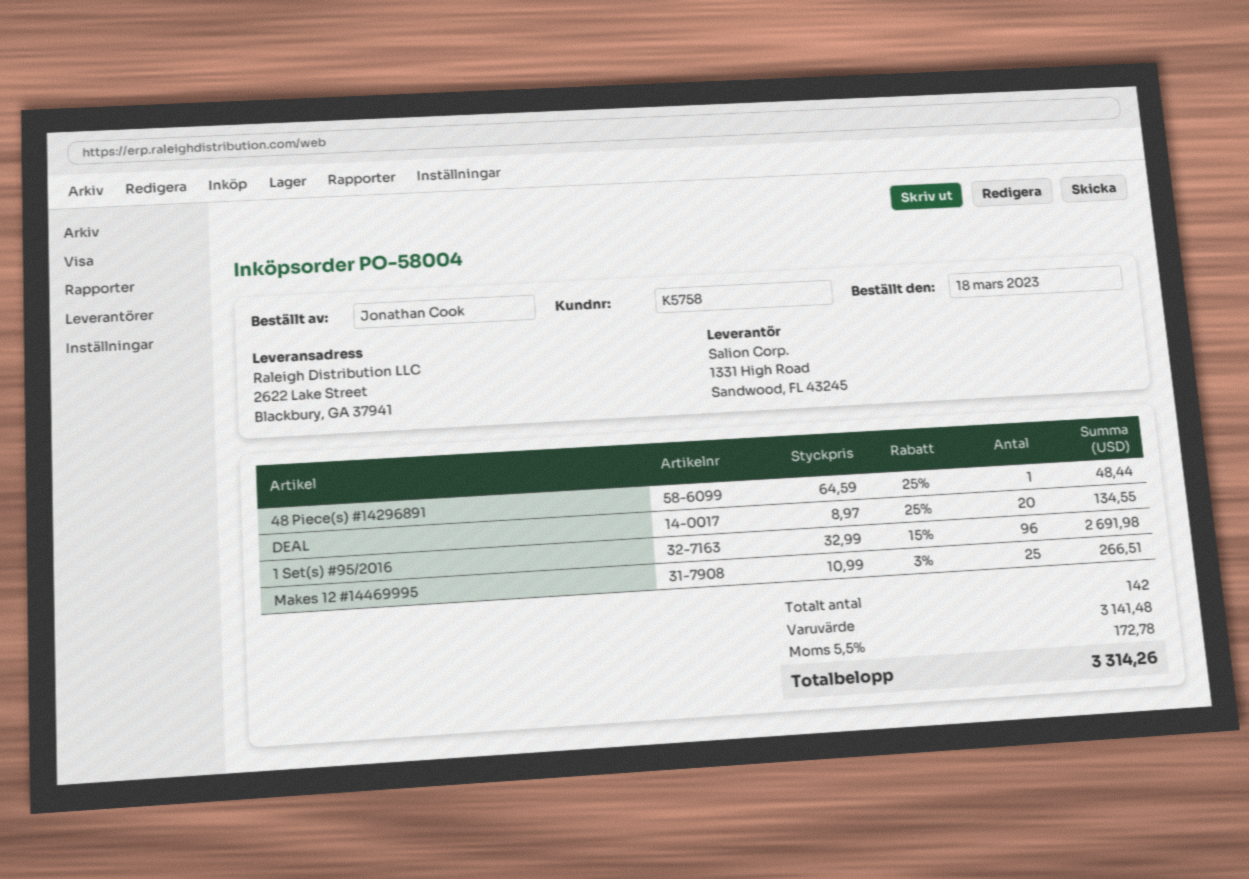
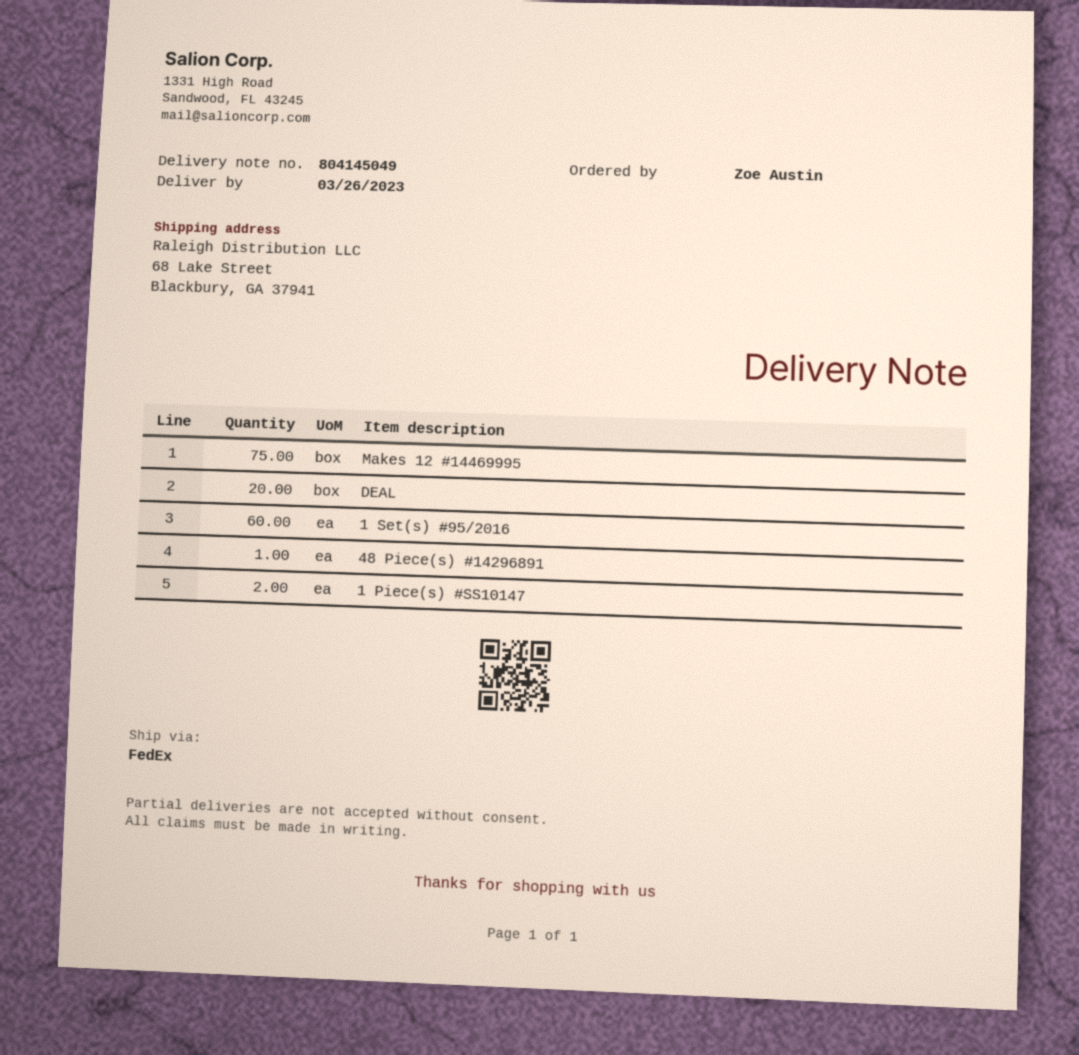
ordered by: Jonathan Cook -> Zoe Austin
ship to: 2622 Lake Street, Blackbury, GA 37941 -> 68 Lake Street, Blackbury, GA 37941
1 Set(s) #95/2016: 96 -> 60
Makes 12 #14469995: 25 -> 75
1 Piece(s) #SS10147: none -> 2

